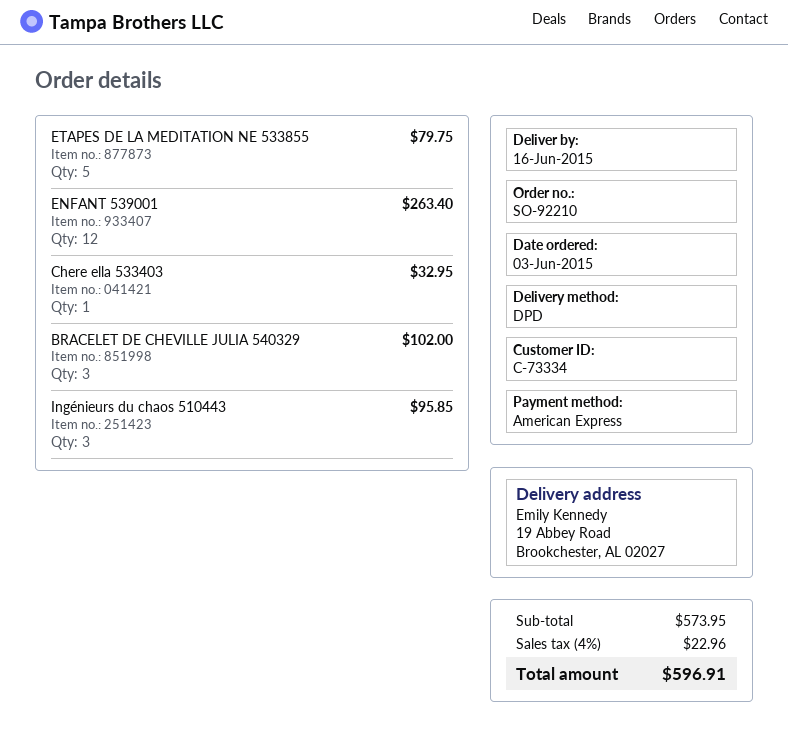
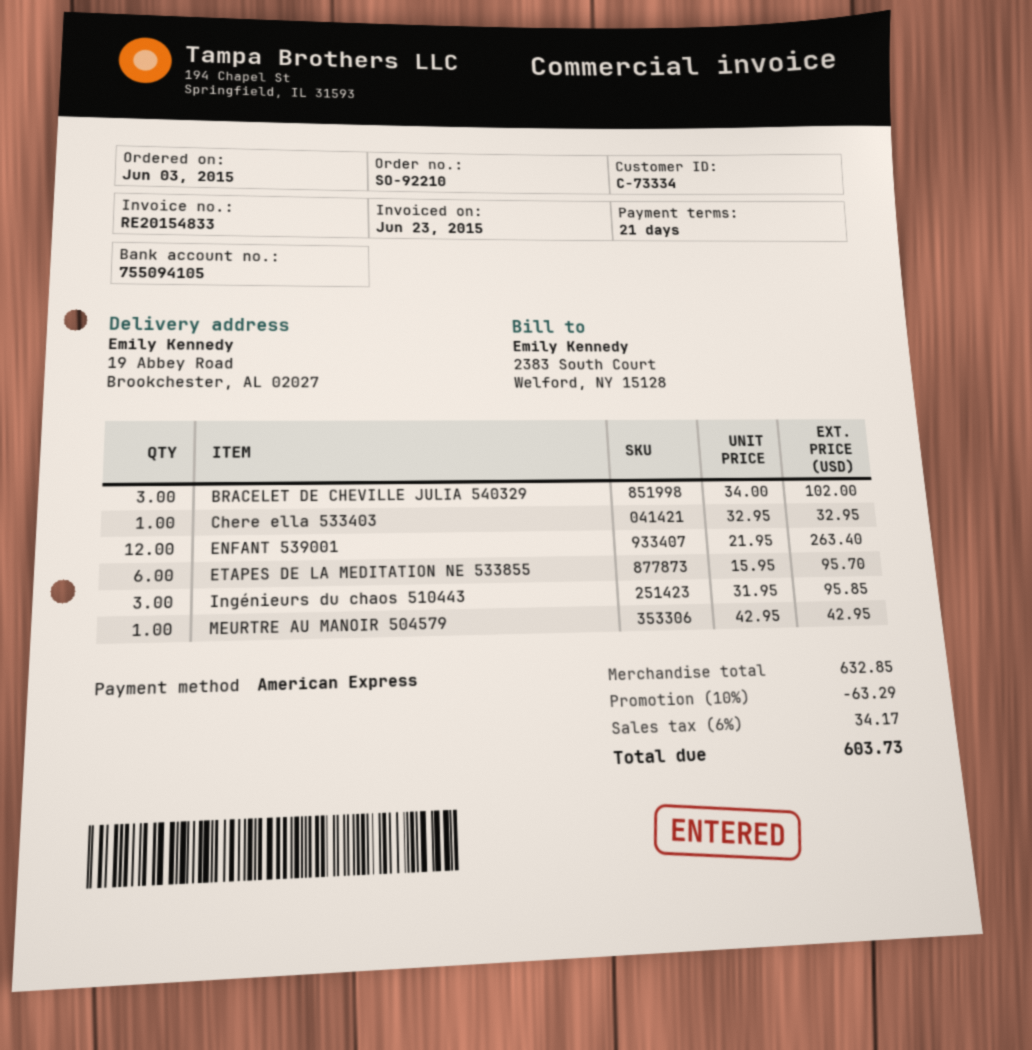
ETAPES DE LA MEDITATION NE 533855: 5 for 79.75 -> 6 for 95.70
MEURTRE AU MANOIR 504579: none -> 1 for 42.95
subtotal: 573.95 -> 632.85
discount: none -> 10% = 63.29
tax: 4% = 22.96 -> 6% = 34.17
total: 596.91 -> 603.73

